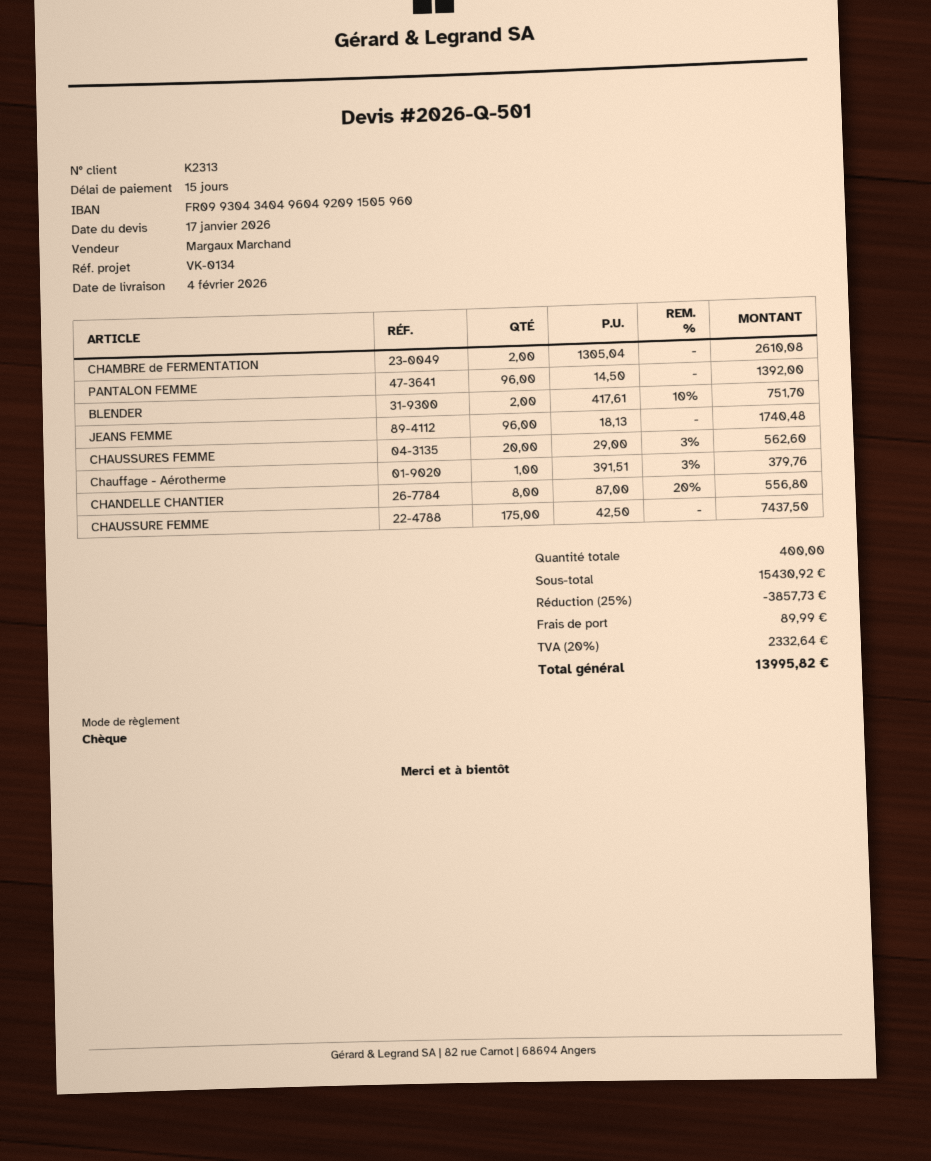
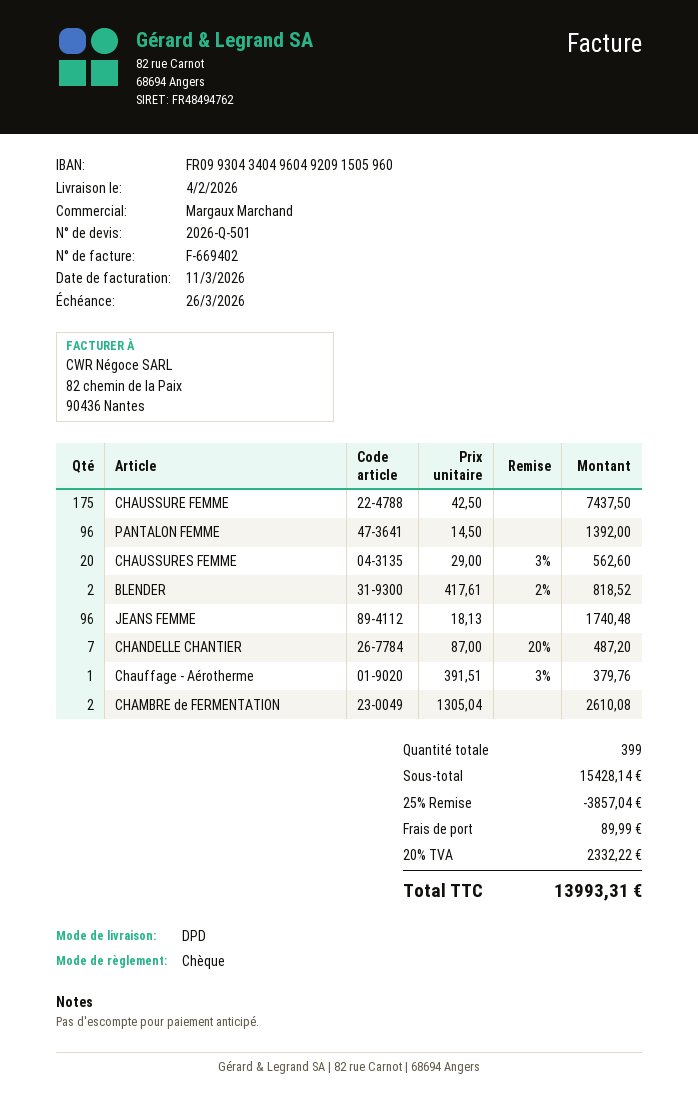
BLENDER: 2 x 417.61 - 10% = 751.70 -> 2 x 417.61 - 2% = 818.52
CHANDELLE CHANTIER: 8 x 87.00 - 20% = 556.80 -> 7 x 87.00 - 20% = 487.20
total quantity: 400 -> 399
subtotal: 15430.92 -> 15428.14
discount: 25% = 3857.73 -> 25% = 3857.04
tax: 20% = 2332.64 -> 20% = 2332.22
total: 13995.82 -> 13993.31

